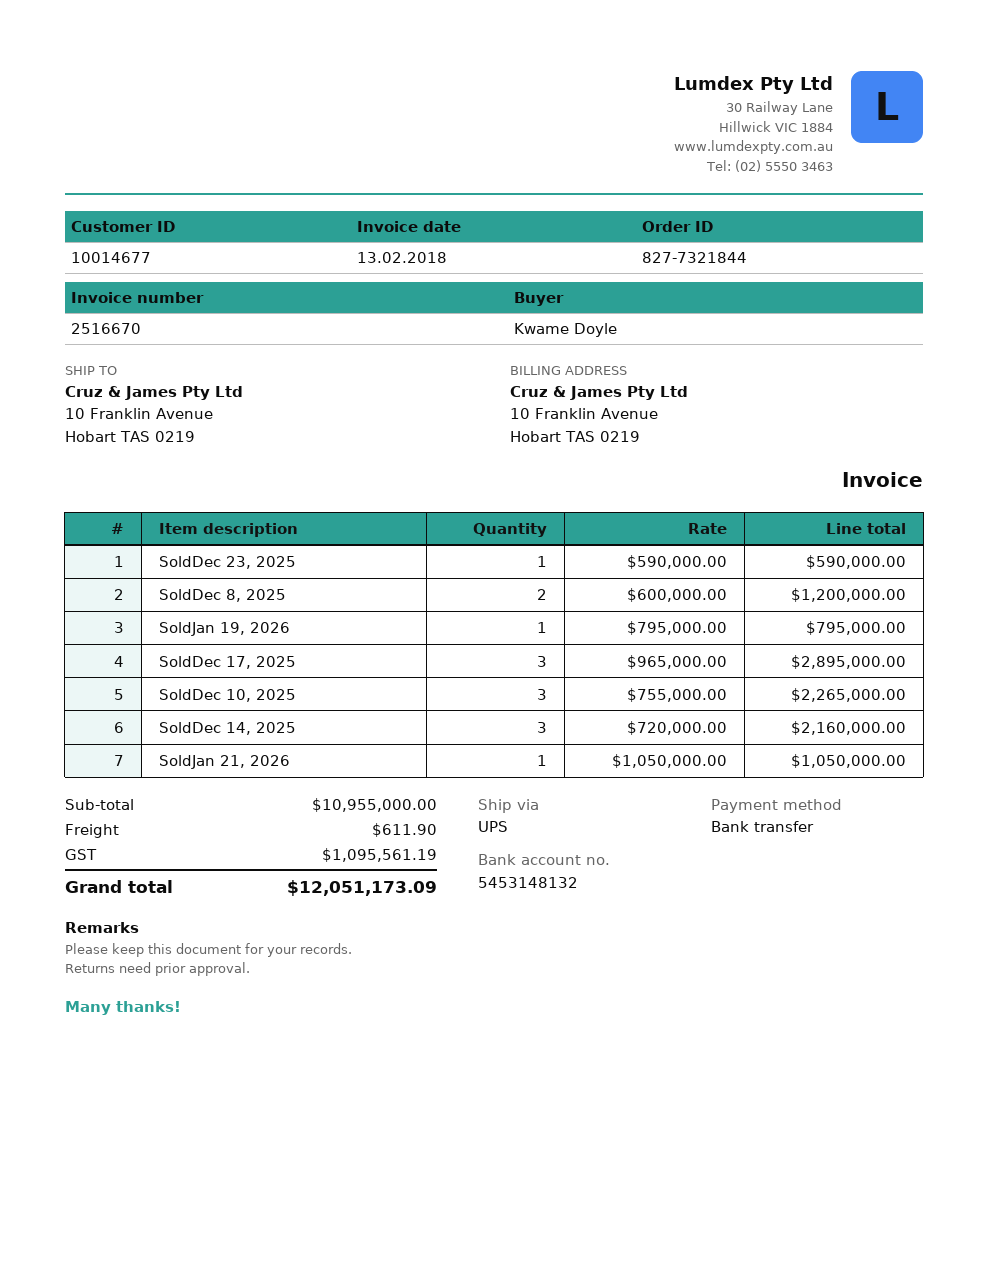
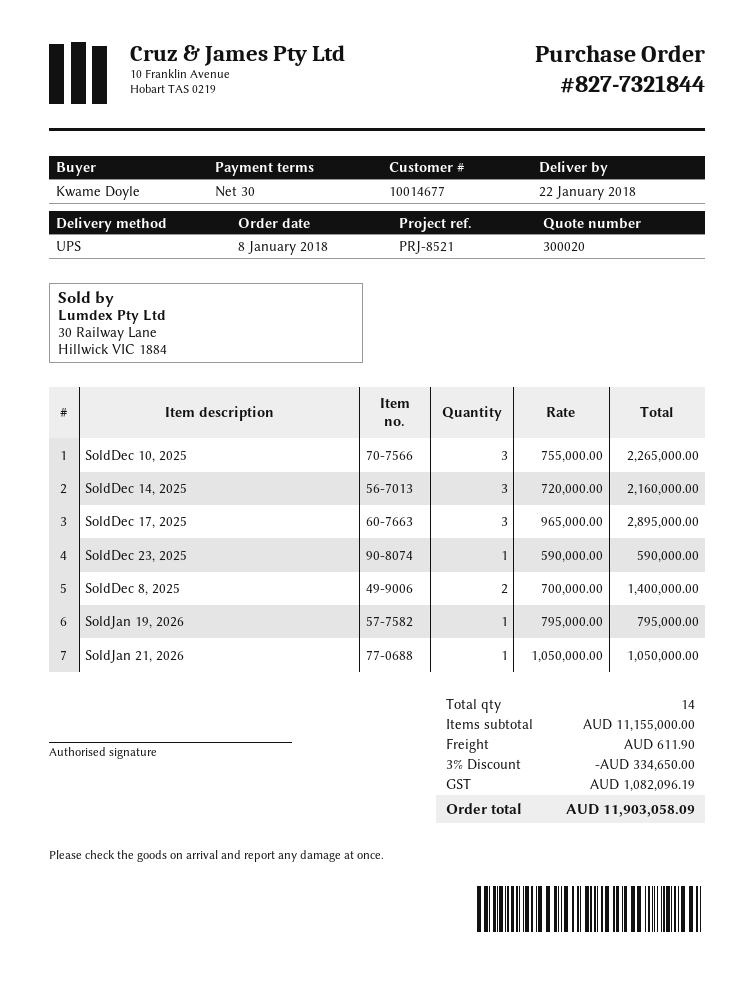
SoldDec 8, 2025: 2 x 600000.00 = 1200000.00 -> 2 x 700000.00 = 1400000.00
subtotal: 10955000.00 -> 11155000.00
discount: none -> 3% = 334650.00
tax: 1095561.19 -> 1082096.19
total: 12051173.09 -> 11903058.09

